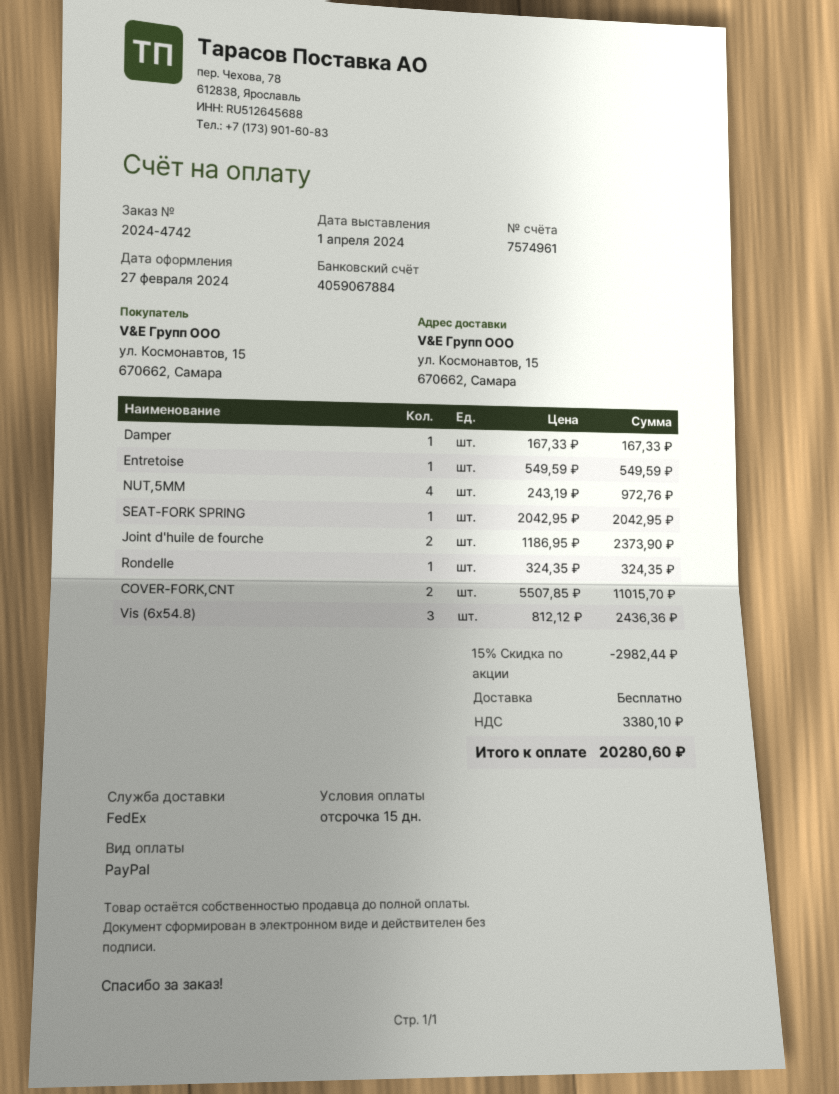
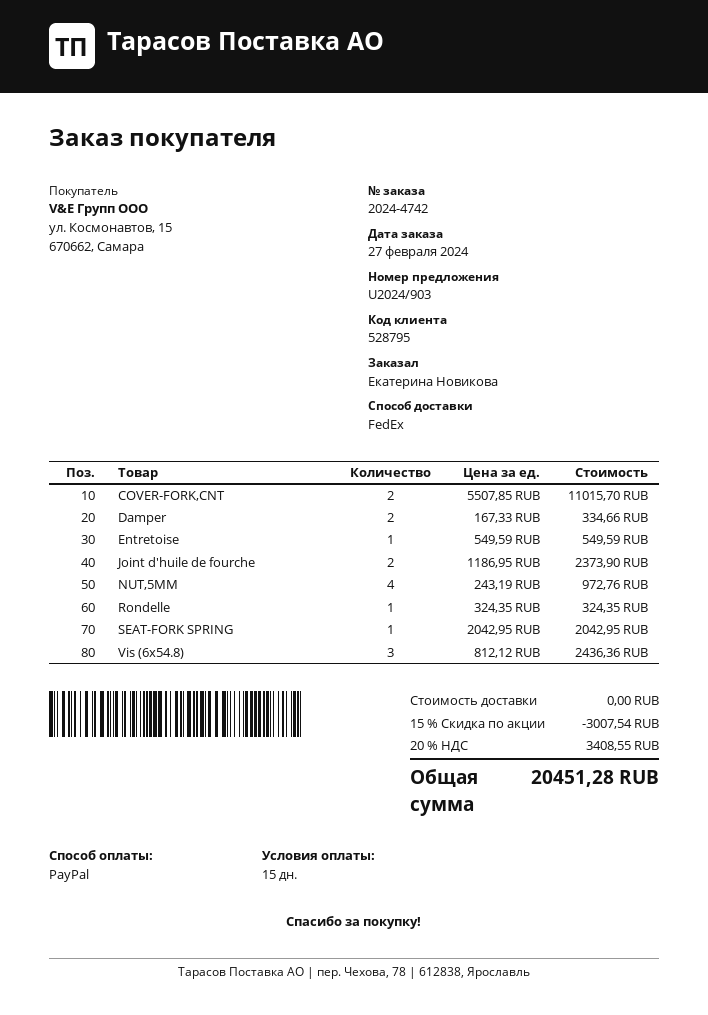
Damper: 1 x 167.33 = 167.33 -> 2 x 167.33 = 334.66
discount: 15% = 2982.44 -> 15% = 3007.54
tax: 3380.10 -> 3408.55
total: 20280.60 -> 20451.28

